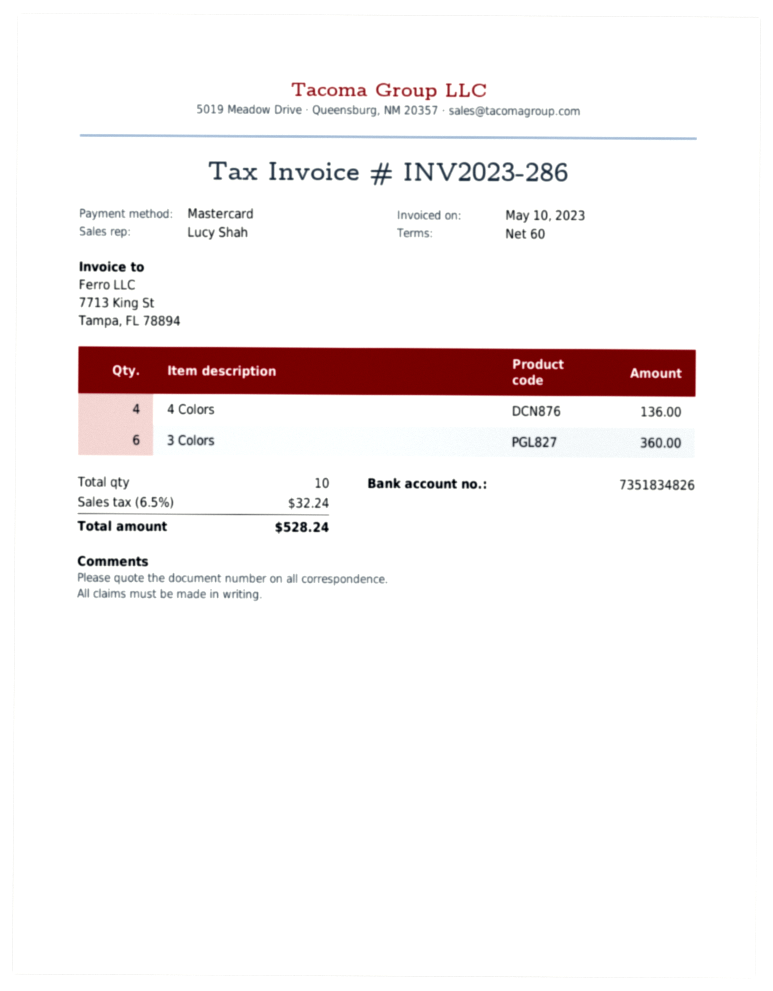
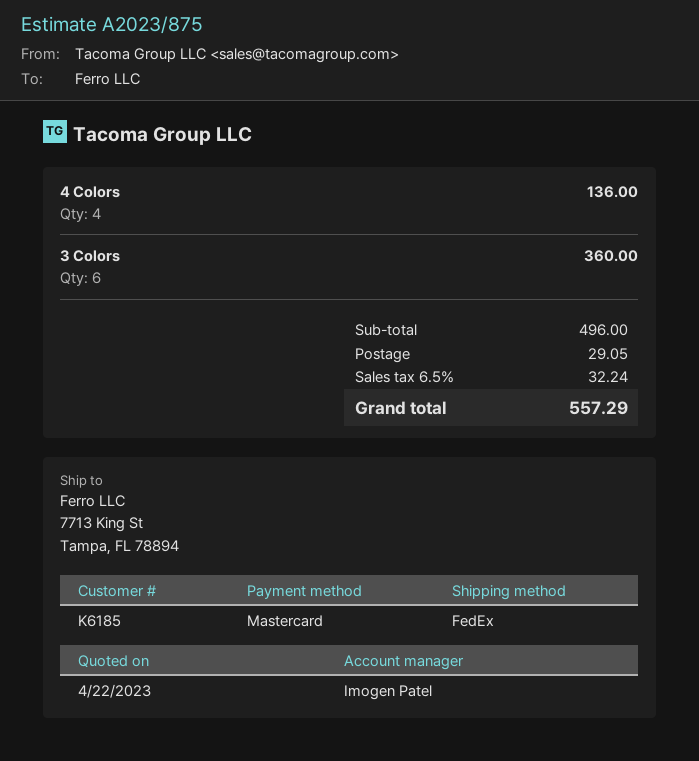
sales rep: Lucy Shah -> Imogen Patel
shipping: none -> 29.05
total: 528.24 -> 557.29

